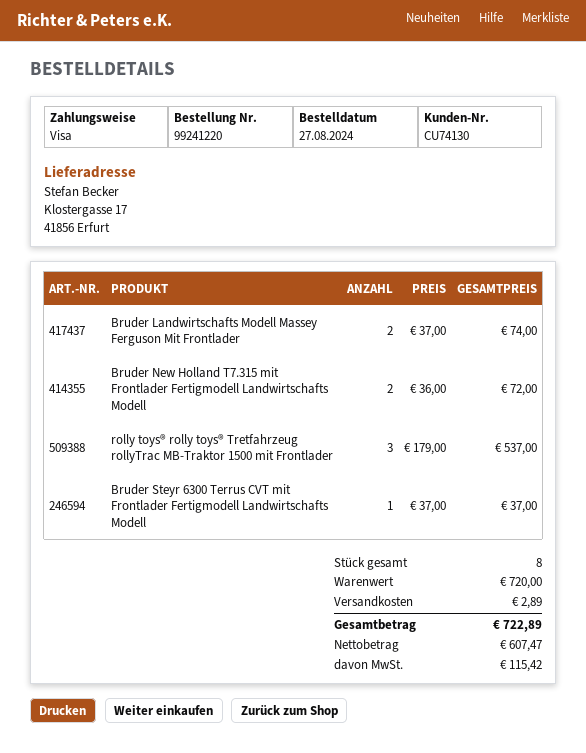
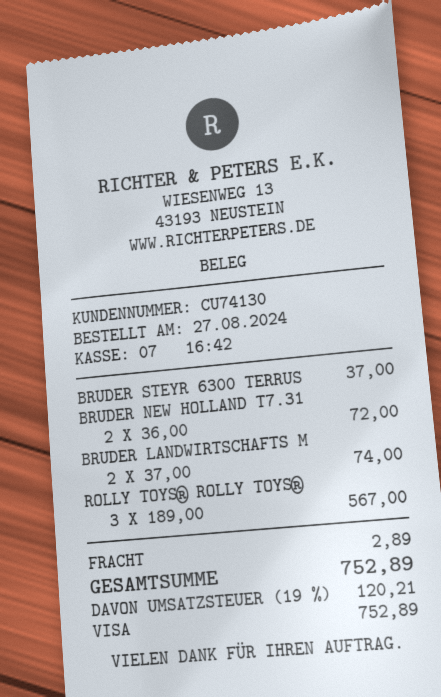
rolly toys® rolly toys® Tretfahrzeug rollyTrac MB-Traktor 1500 mit Frontlader: 3 x 179.00 = 537.00 -> 3 x 189.00 = 567.00
tax: 115.42 -> 120.21
total: 722.89 -> 752.89

